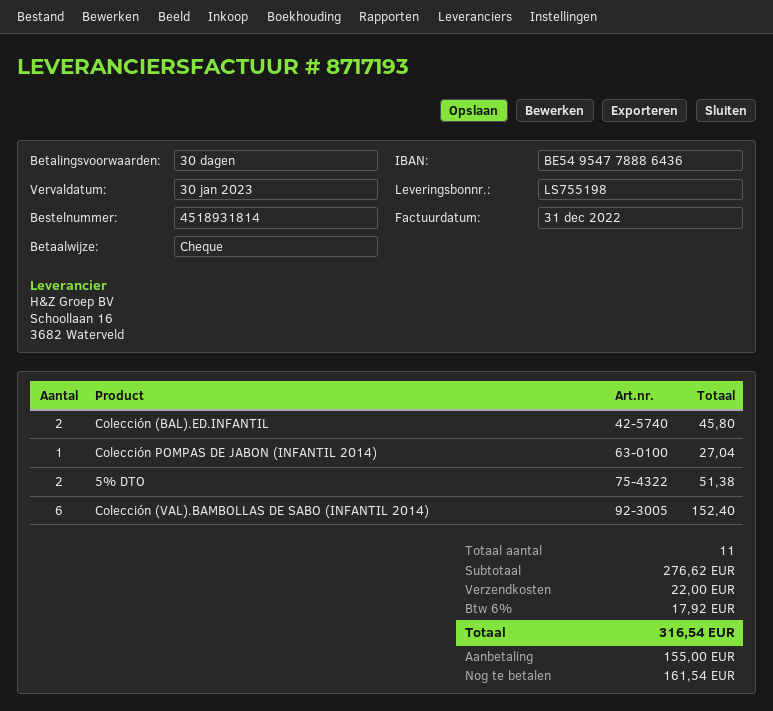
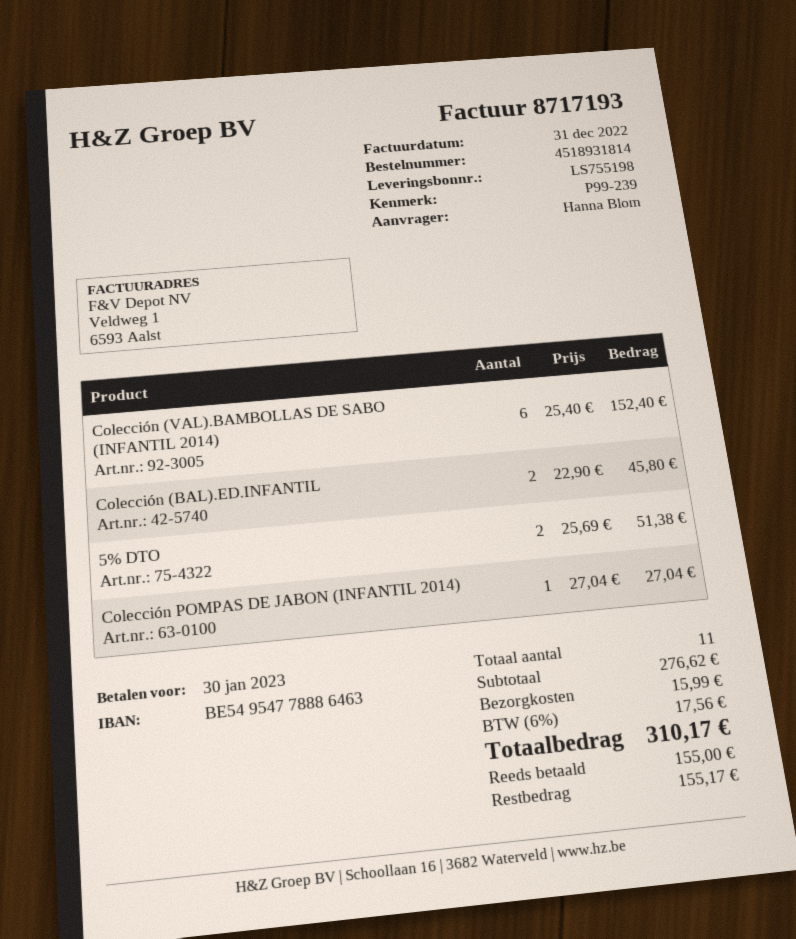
bank account: BE54954778886436 -> BE54954778886463
shipping: 22.00 -> 15.99
tax: 6% = 17.92 -> 6% = 17.56
total: 316.54 -> 310.17
balance: 161.54 -> 155.17

